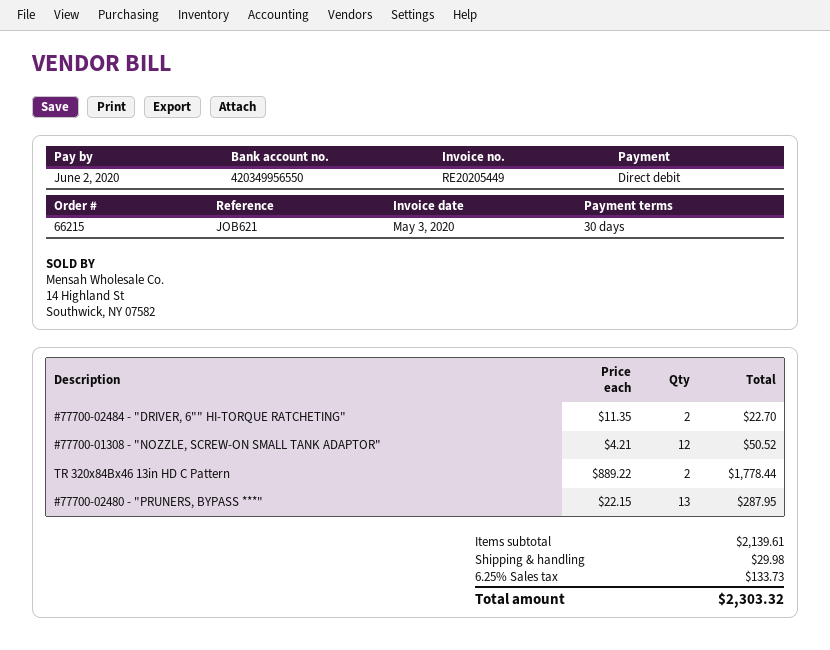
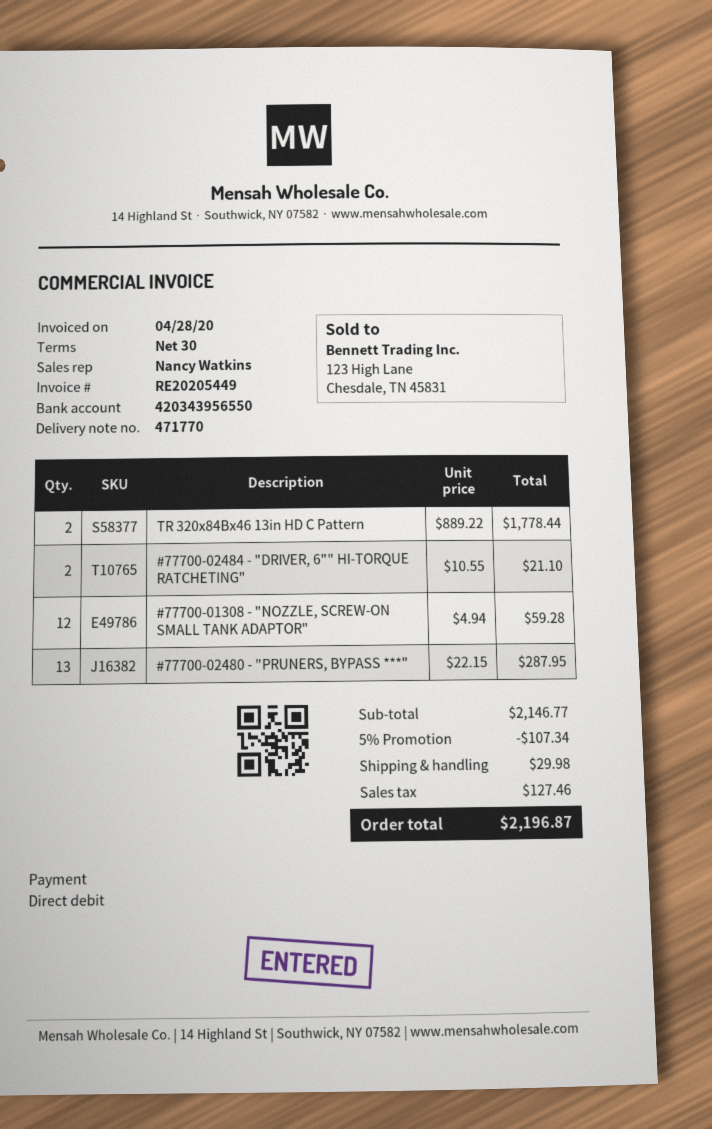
invoice date: 2020-05-03 -> 2020-04-28
bank account: 420349956550 -> 420343956550
#77700-02484 - "DRIVER, 6"" HI-TORQUE RATCHETING": 2 x 11.35 = 22.70 -> 2 x 10.55 = 21.10
#77700-01308 - "NOZZLE, SCREW-ON SMALL TANK ADAPTOR": 12 x 4.21 = 50.52 -> 12 x 4.94 = 59.28
subtotal: 2139.61 -> 2146.77
discount: none -> 5% = 107.34
tax: 133.73 -> 127.46
total: 2303.32 -> 2196.87

